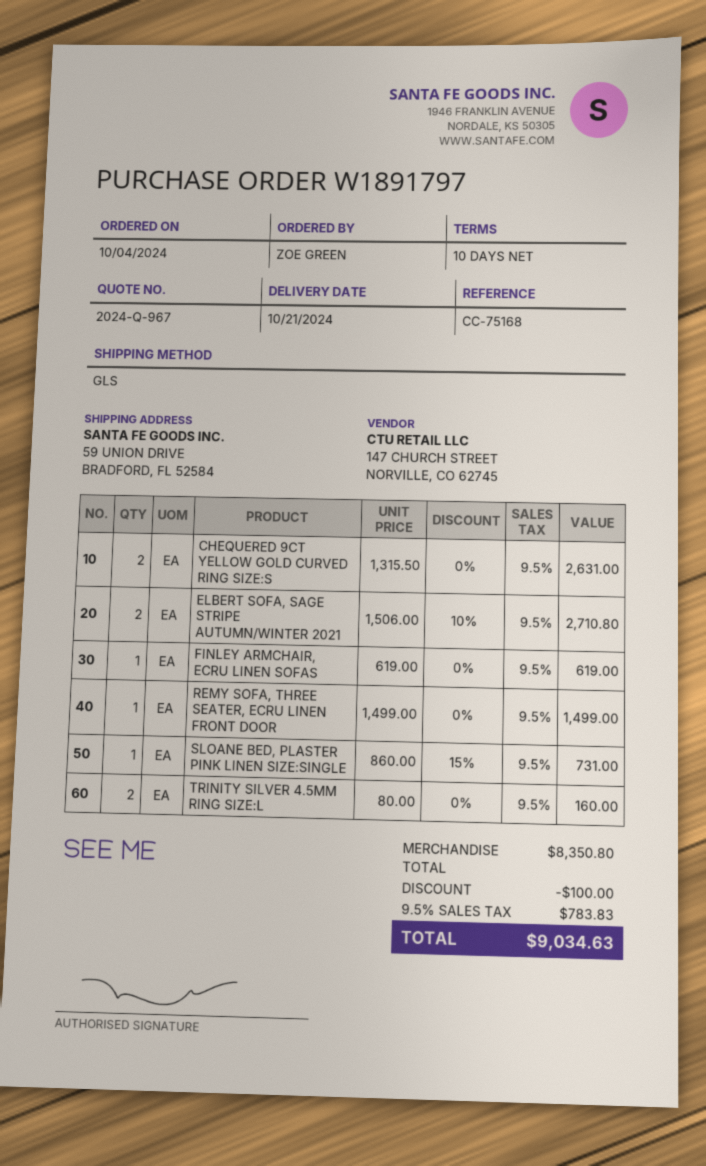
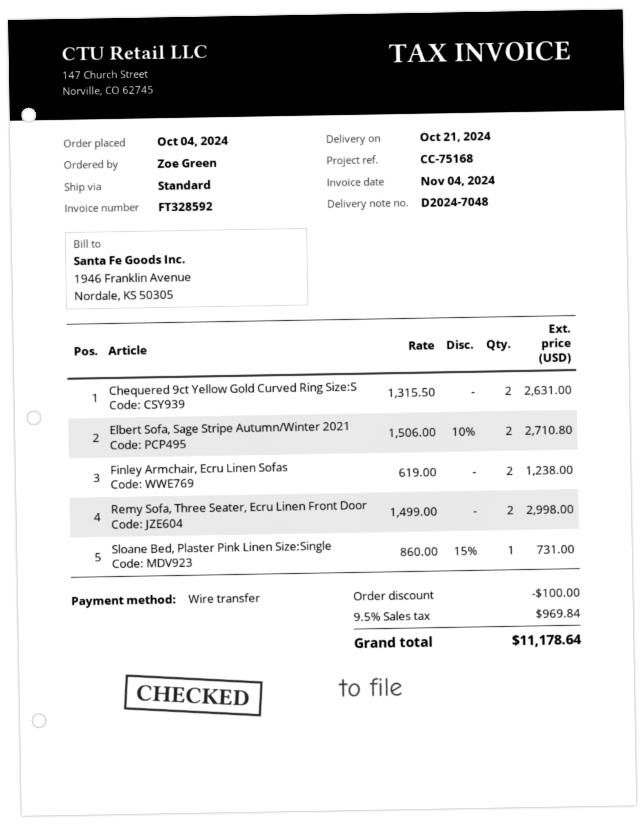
shipping method: GLS -> standard
FINLEY ARMCHAIR, ECRU LINEN SOFAS: 1 x 619.00 = 619.00 -> 2 x 619.00 = 1238.00
REMY SOFA, THREE SEATER, ECRU LINEN FRONT DOOR: 1 x 1499.00 = 1499.00 -> 2 x 1499.00 = 2998.00
TRINITY SILVER 4.5MM RING SIZE:L: 2 x 80.00 = 160.00 -> none
tax: 9.5% = 783.83 -> 9.5% = 969.84
total: 9034.63 -> 11178.64

